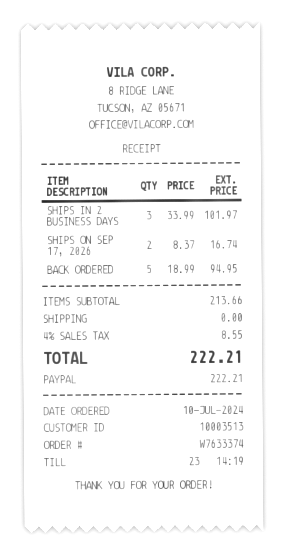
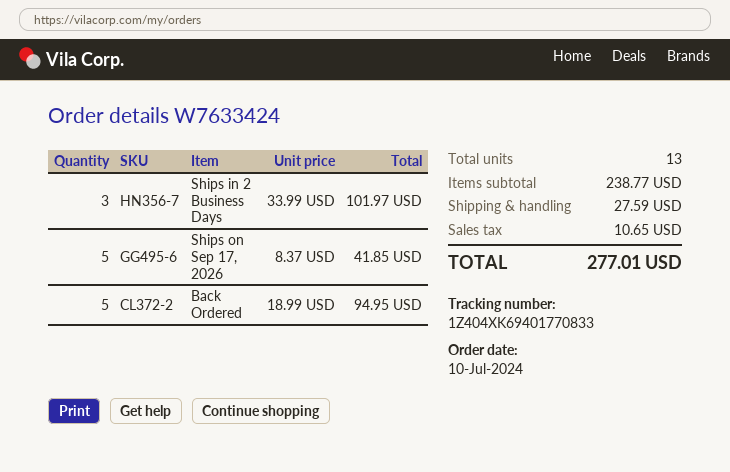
order number: W7633374 -> W7633424
SHIPS ON SEP 17, 2026: 2 x 8.37 = 16.74 -> 5 x 8.37 = 41.85
subtotal: 213.66 -> 238.77
shipping: 0.00 -> 27.59
tax: 8.55 -> 10.65
total: 222.21 -> 277.01

